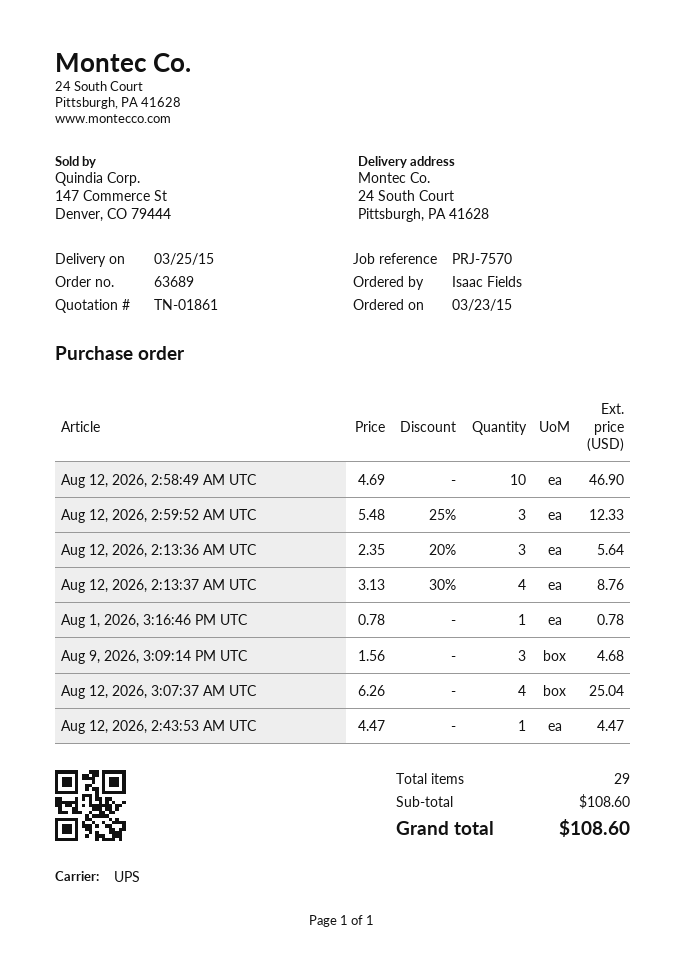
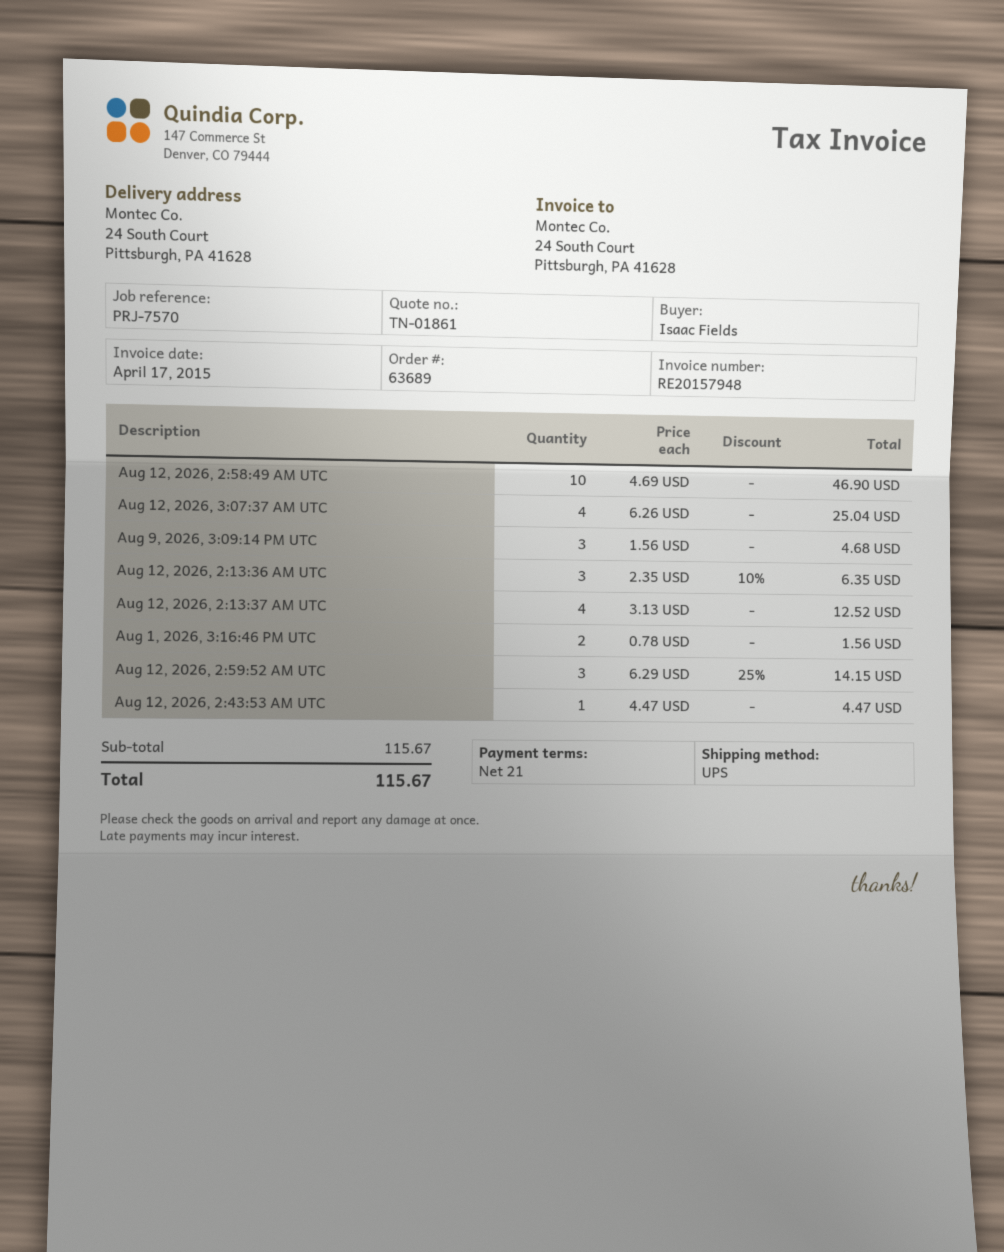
Aug 12, 2026, 2:59:52 AM UTC: 3 x 5.48 - 25% = 12.33 -> 3 x 6.29 - 25% = 14.15
Aug 12, 2026, 2:13:36 AM UTC: 3 x 2.35 - 20% = 5.64 -> 3 x 2.35 - 10% = 6.35
Aug 12, 2026, 2:13:37 AM UTC: 4 x 3.13 - 30% = 8.76 -> 4 x 3.13 = 12.52
Aug 1, 2026, 3:16:46 PM UTC: 1 x 0.78 = 0.78 -> 2 x 0.78 = 1.56
subtotal: 108.60 -> 115.67
total: 108.60 -> 115.67

